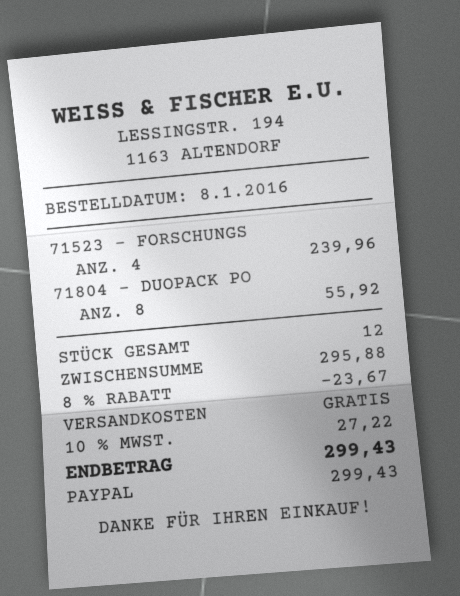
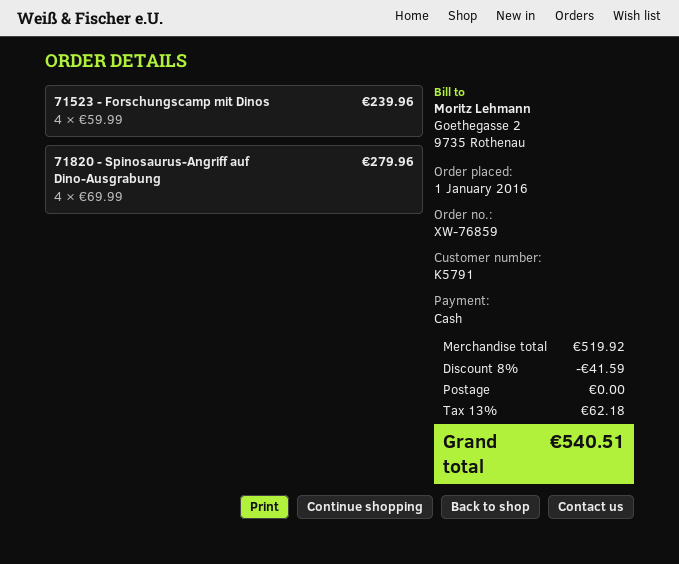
order date: 2016-01-08 -> 2016-01-01
payment method: PayPal -> cash
71804 - DUOPACK PO: 8 for 55.92 -> none
71820 - Spinosaurus-Angriff auf Dino-Ausgrabung: none -> 4 for 279.96
subtotal: 295.88 -> 519.92
discount: 8% = 23.67 -> 8% = 41.59
tax: 10% = 27.22 -> 13% = 62.18
total: 299.43 -> 540.51

